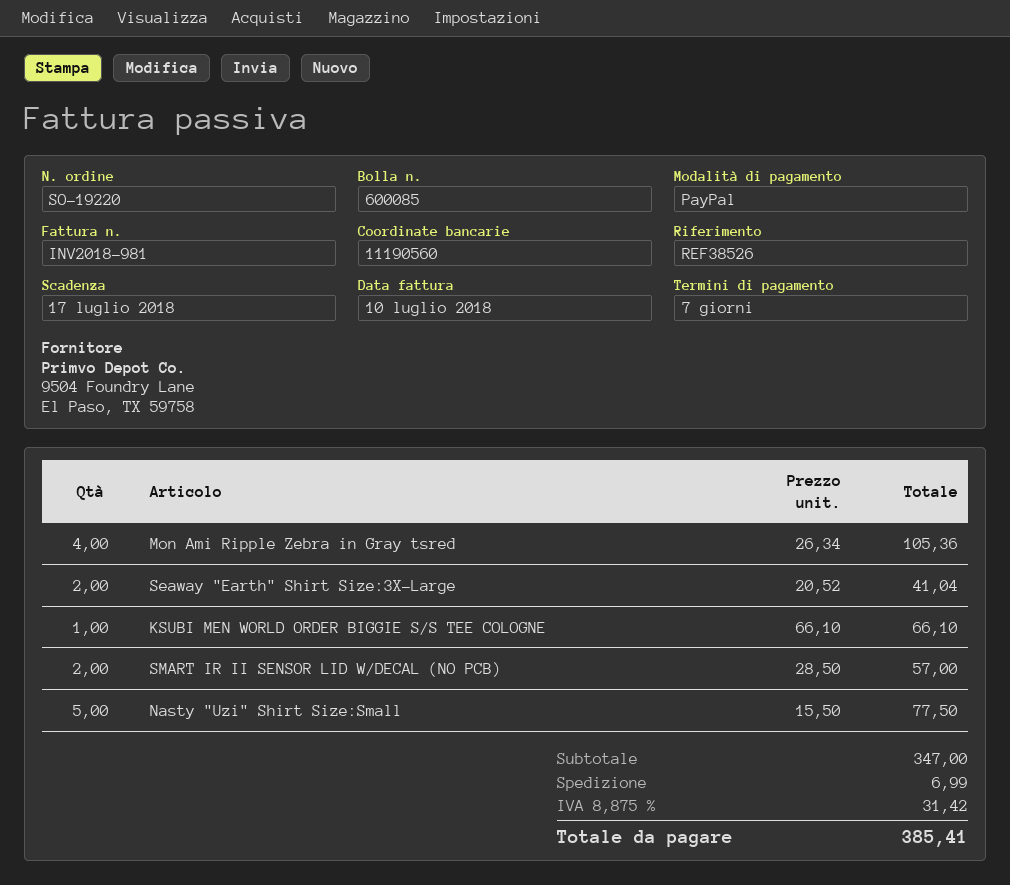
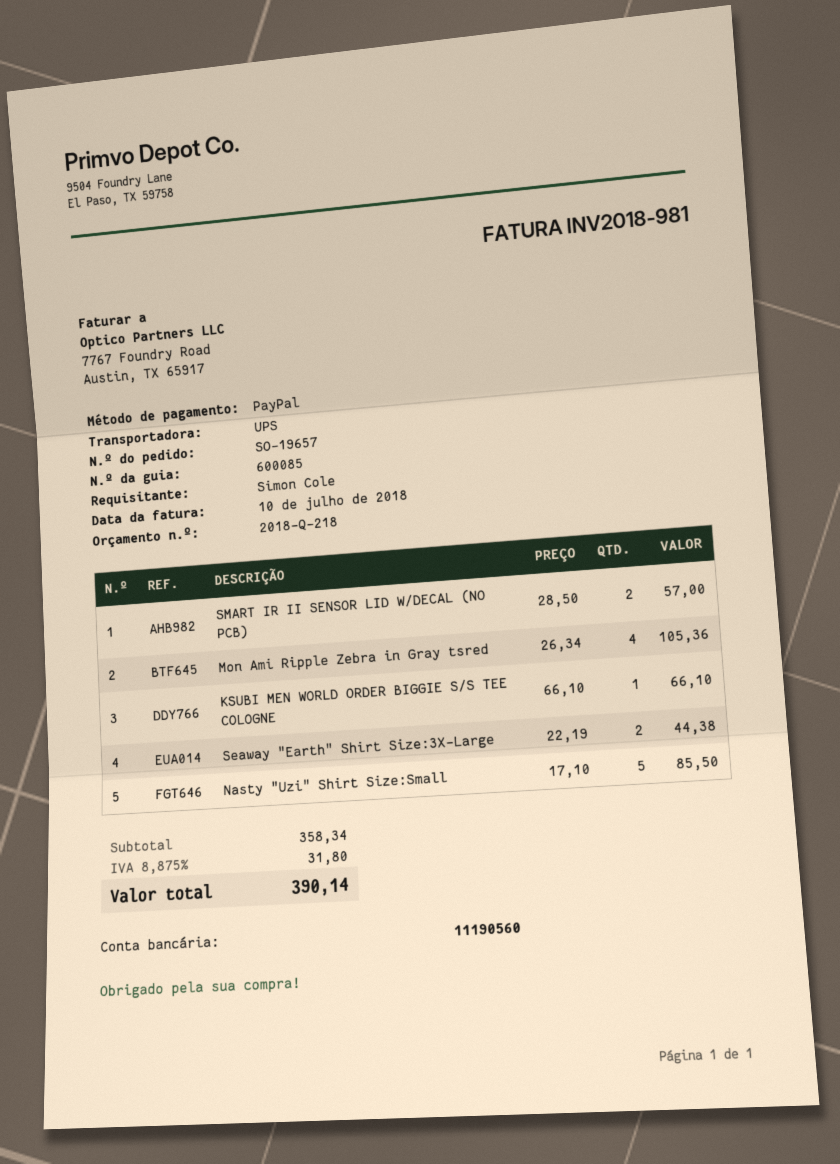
order number: SO-19220 -> SO-19657
Seaway "Earth" Shirt Size:3X-Large: 2 x 20.52 = 41.04 -> 2 x 22.19 = 44.38
Nasty "Uzi" Shirt Size:Small: 5 x 15.50 = 77.50 -> 5 x 17.10 = 85.50
subtotal: 347.00 -> 358.34
shipping: 6.99 -> none
tax: 8.875% = 31.42 -> 8.875% = 31.80
total: 385.41 -> 390.14

